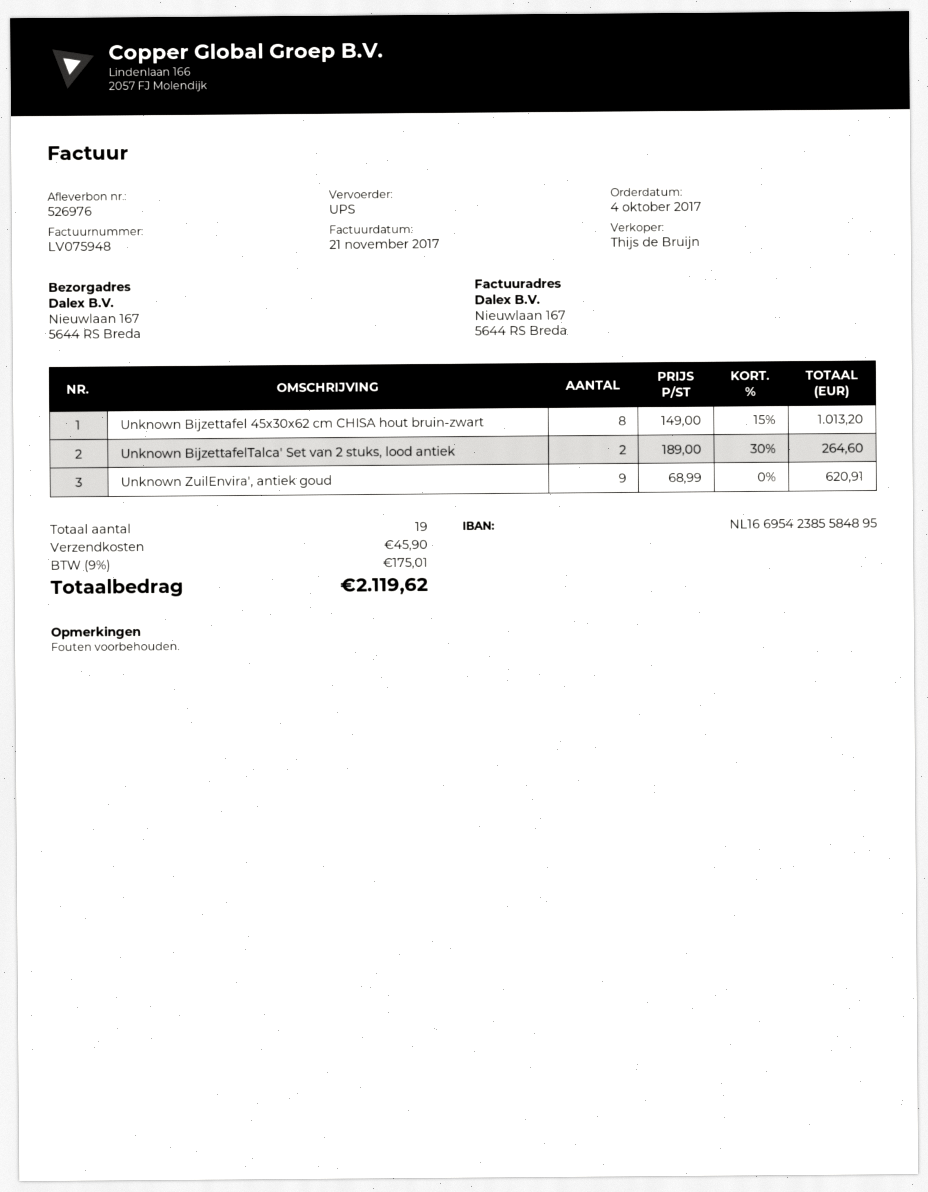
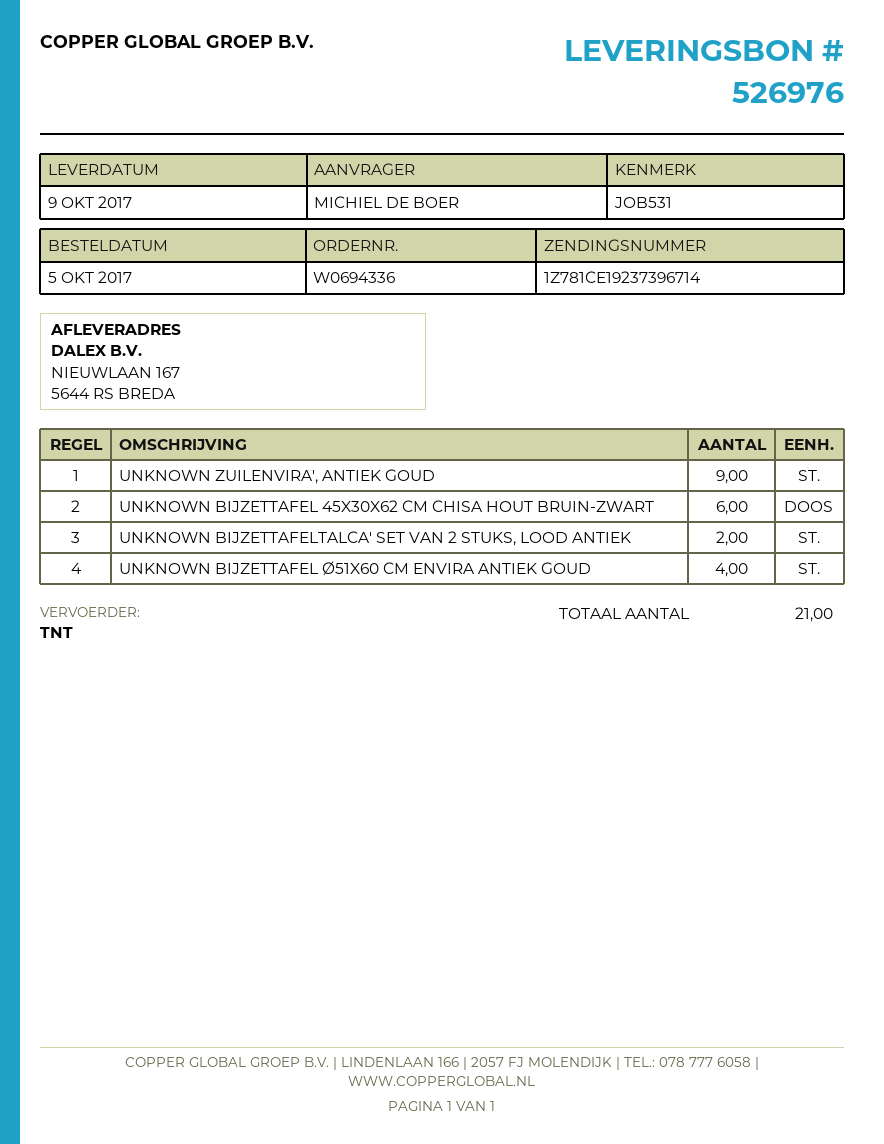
order date: 2017-10-04 -> 2017-10-05
shipping method: UPS -> TNT
Unknown Bijzettafel 45x30x62 cm CHISA hout bruin-zwart: 8 -> 6
UNKNOWN BIJZETTAFEL Ø51X60 CM ENVIRA ANTIEK GOUD: none -> 4
total quantity: 19 -> 21

